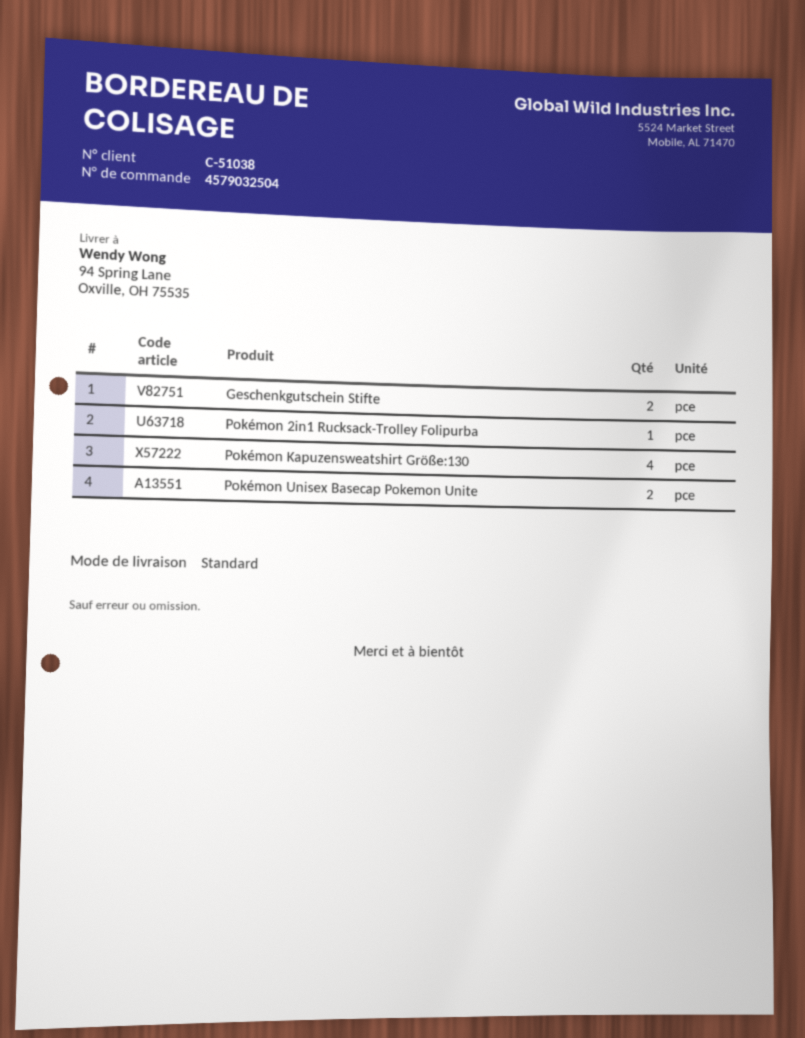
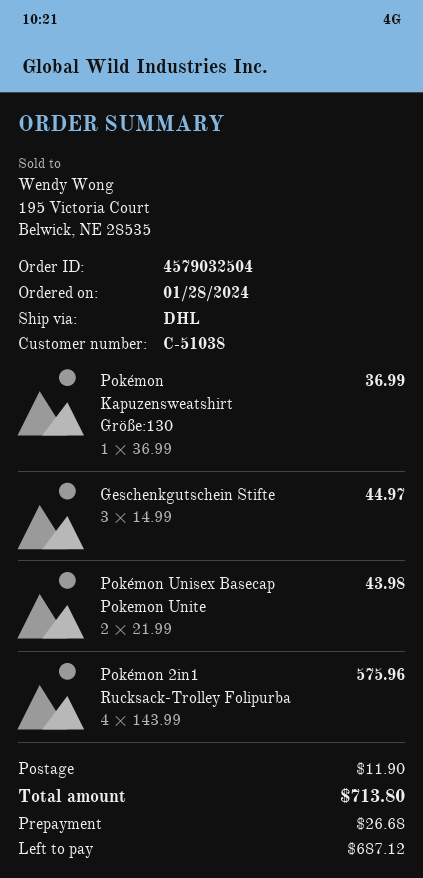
shipping method: standard -> DHL
Geschenkgutschein Stifte: 2 -> 3
Pokémon 2in1 Rucksack-Trolley Folipurba: 1 -> 4
Pokémon Kapuzensweatshirt Größe:130: 4 -> 1

